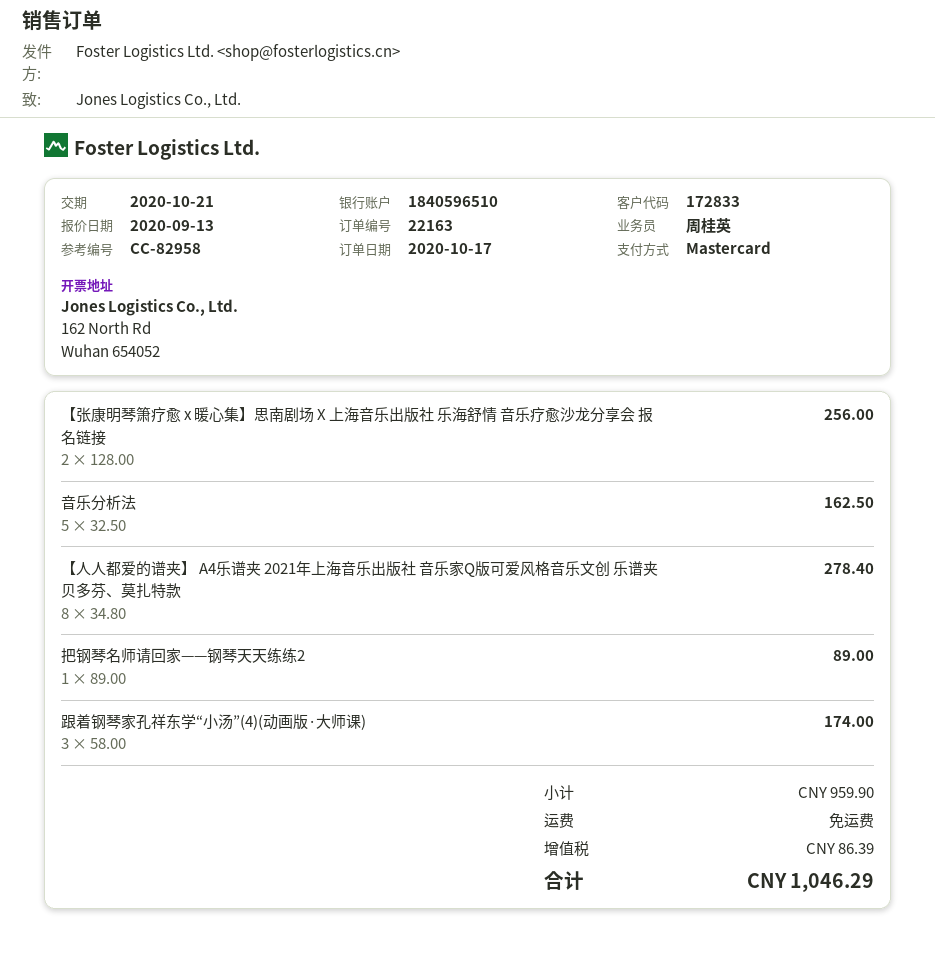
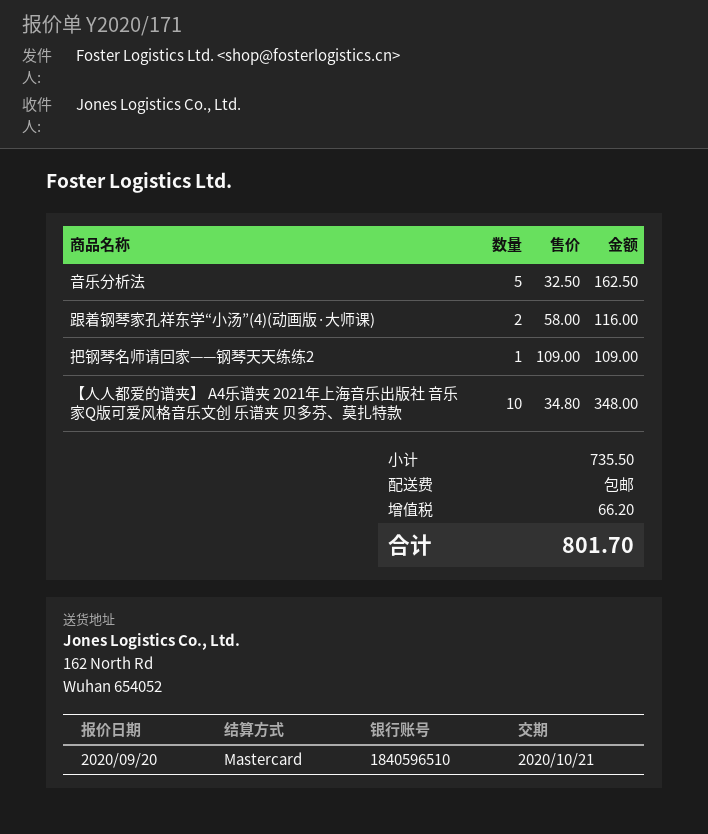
quote date: 2020-09-13 -> 2020-09-20
【张康明琴箫疗愈 x 暖心集】思南剧场 X 上海音乐出版社 乐海舒情 音乐疗愈沙龙分享会 报名链接: 2 x 128.00 = 256.00 -> none
【人人都爱的谱夹】 A4乐谱夹 2021年上海音乐出版社 音乐家Q版可爱风格音乐文创 乐谱夹 贝多芬、莫扎特款: 8 x 34.80 = 278.40 -> 10 x 34.80 = 348.00
把钢琴名师请回家——钢琴天天练练2: 1 x 89.00 = 89.00 -> 1 x 109.00 = 109.00
跟着钢琴家孔祥东学“小汤”(4)(动画版·大师课): 3 x 58.00 = 174.00 -> 2 x 58.00 = 116.00
subtotal: 959.90 -> 735.50
tax: 86.39 -> 66.20
total: 1046.29 -> 801.70

